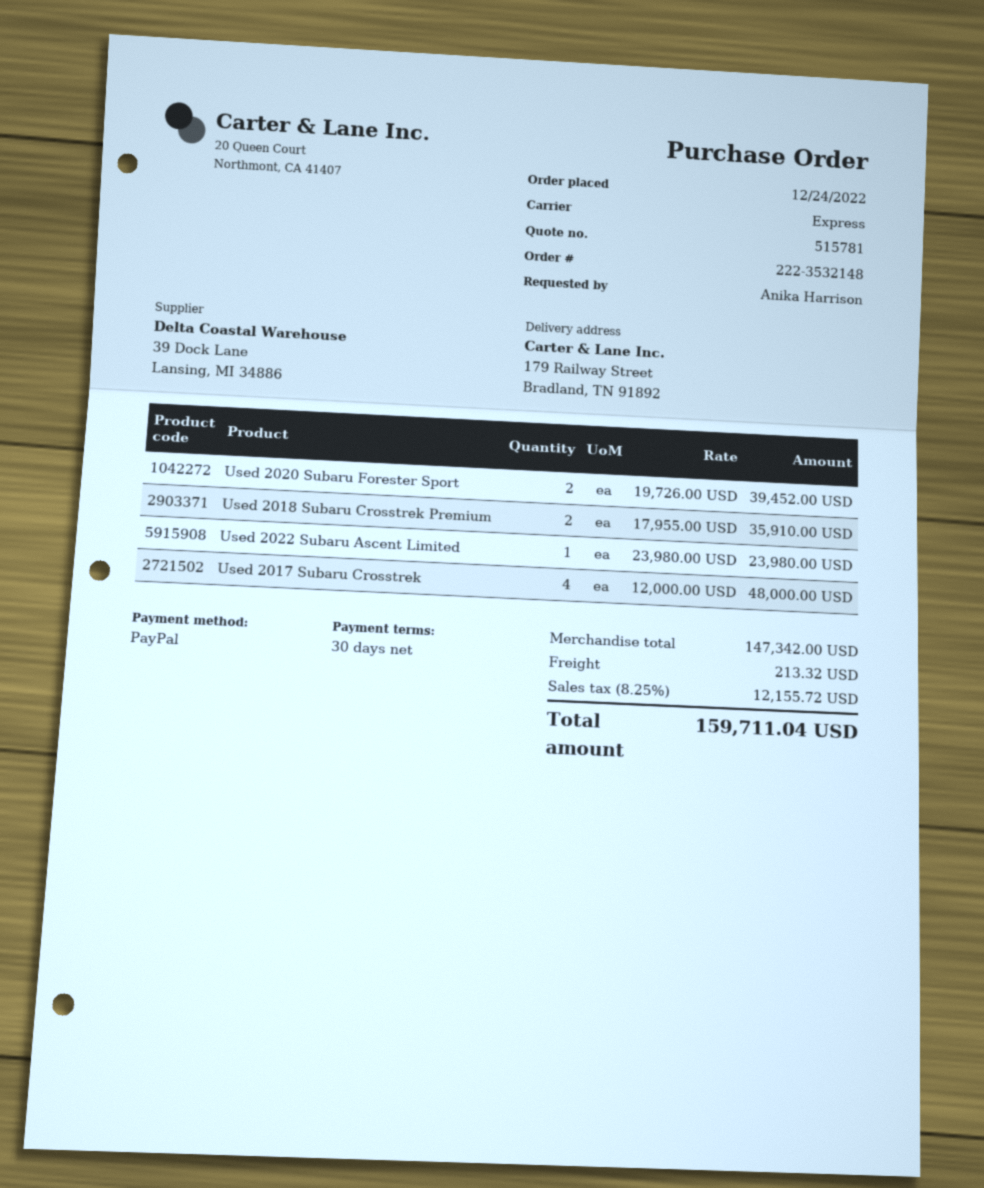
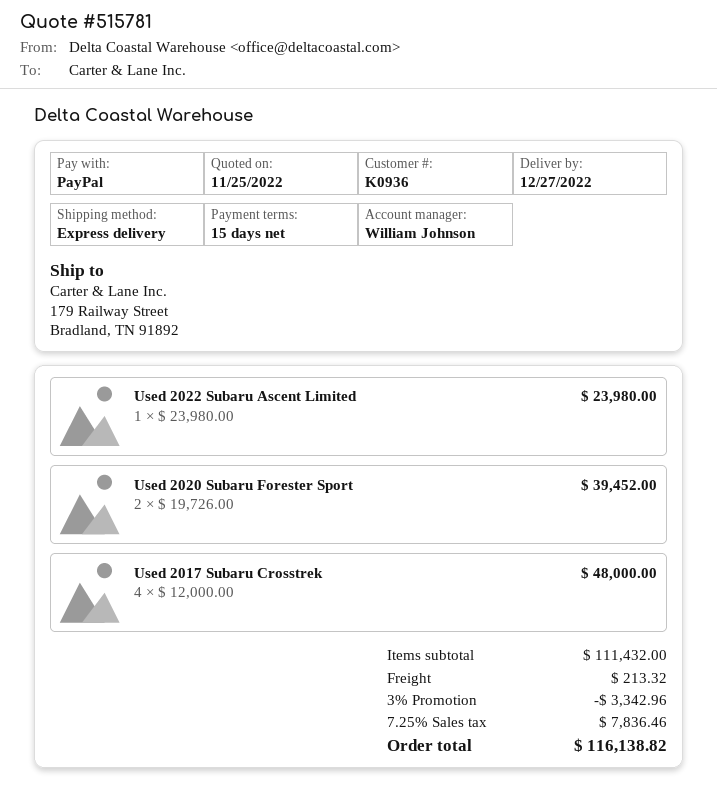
payment terms: 30 days -> 15 days
Used 2018 Subaru Crosstrek Premium: 2 x 17955.00 = 35910.00 -> none
subtotal: 147342.00 -> 111432.00
discount: none -> 3% = 3342.96
tax: 8.25% = 12155.72 -> 7.25% = 7836.46
total: 159711.04 -> 116138.82

